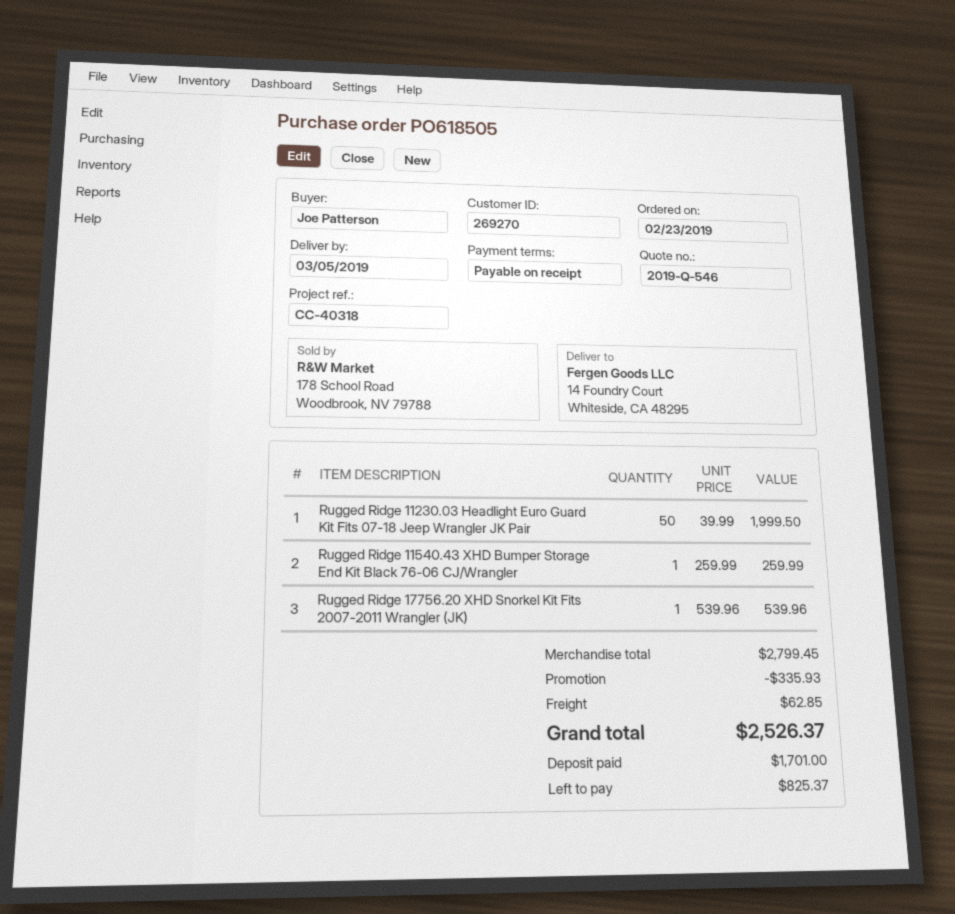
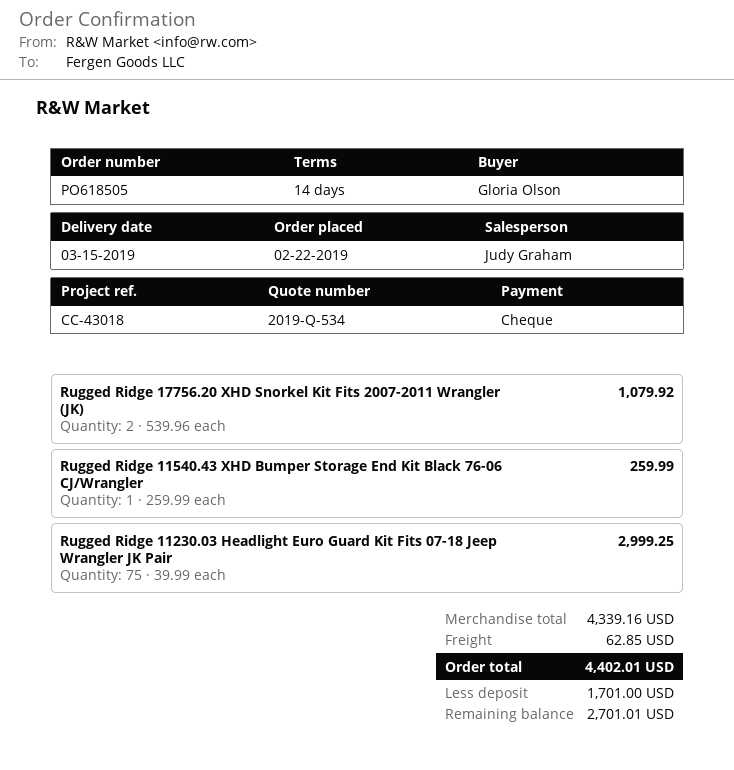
quote number: 2019-Q-546 -> 2019-Q-534
order date: 2019-02-23 -> 2019-02-22
delivery date: 2019-03-05 -> 2019-03-15
payment terms: on receipt -> 14 days
reference: CC-40318 -> CC-43018
ordered by: Joe Patterson -> Gloria Olson
Rugged Ridge 11230.03 Headlight Euro Guard Kit Fits 07-18 Jeep Wrangler JK Pair: 50 x 39.99 = 1999.50 -> 75 x 39.99 = 2999.25
Rugged Ridge 17756.20 XHD Snorkel Kit Fits 2007-2011 Wrangler (JK): 1 x 539.96 = 539.96 -> 2 x 539.96 = 1079.92
subtotal: 2799.45 -> 4339.16
discount: 335.93 -> none
total: 2526.37 -> 4402.01
balance: 825.37 -> 2701.01

